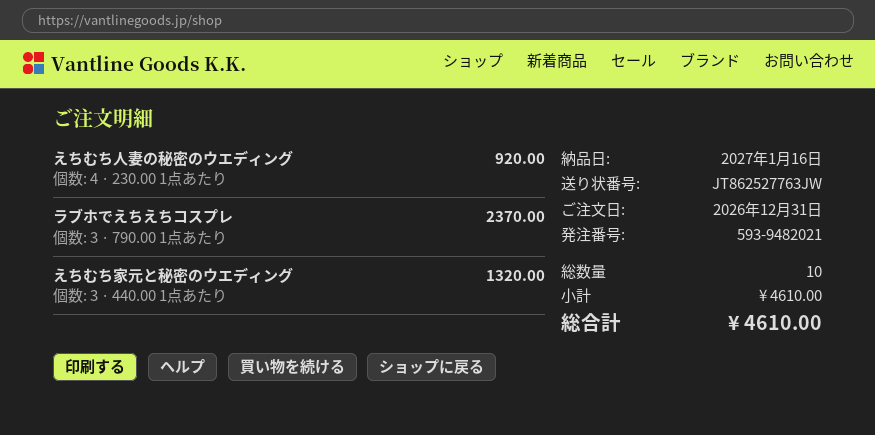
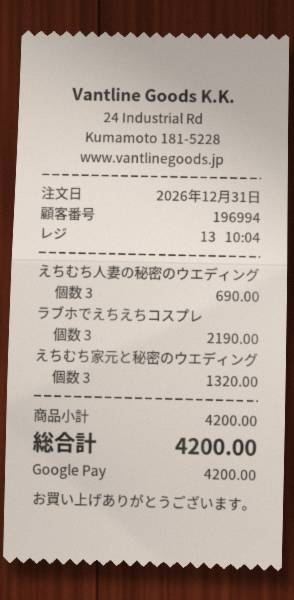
えちむち人妻の秘密のウエディング: 4 for 920.00 -> 3 for 690.00
ラブホでえちえちコスプレ: 3 for 2370.00 -> 3 for 2190.00
subtotal: 4610.00 -> 4200.00
total: 4610.00 -> 4200.00

